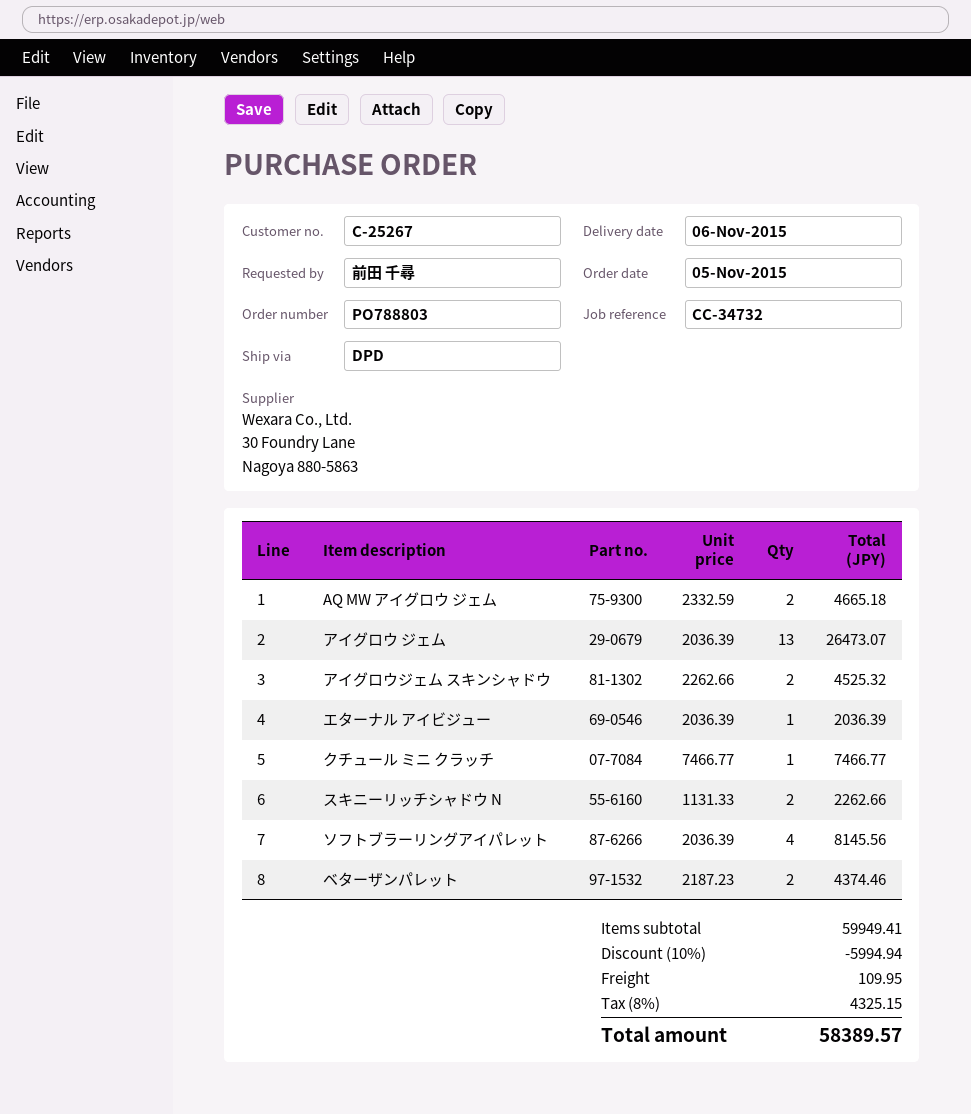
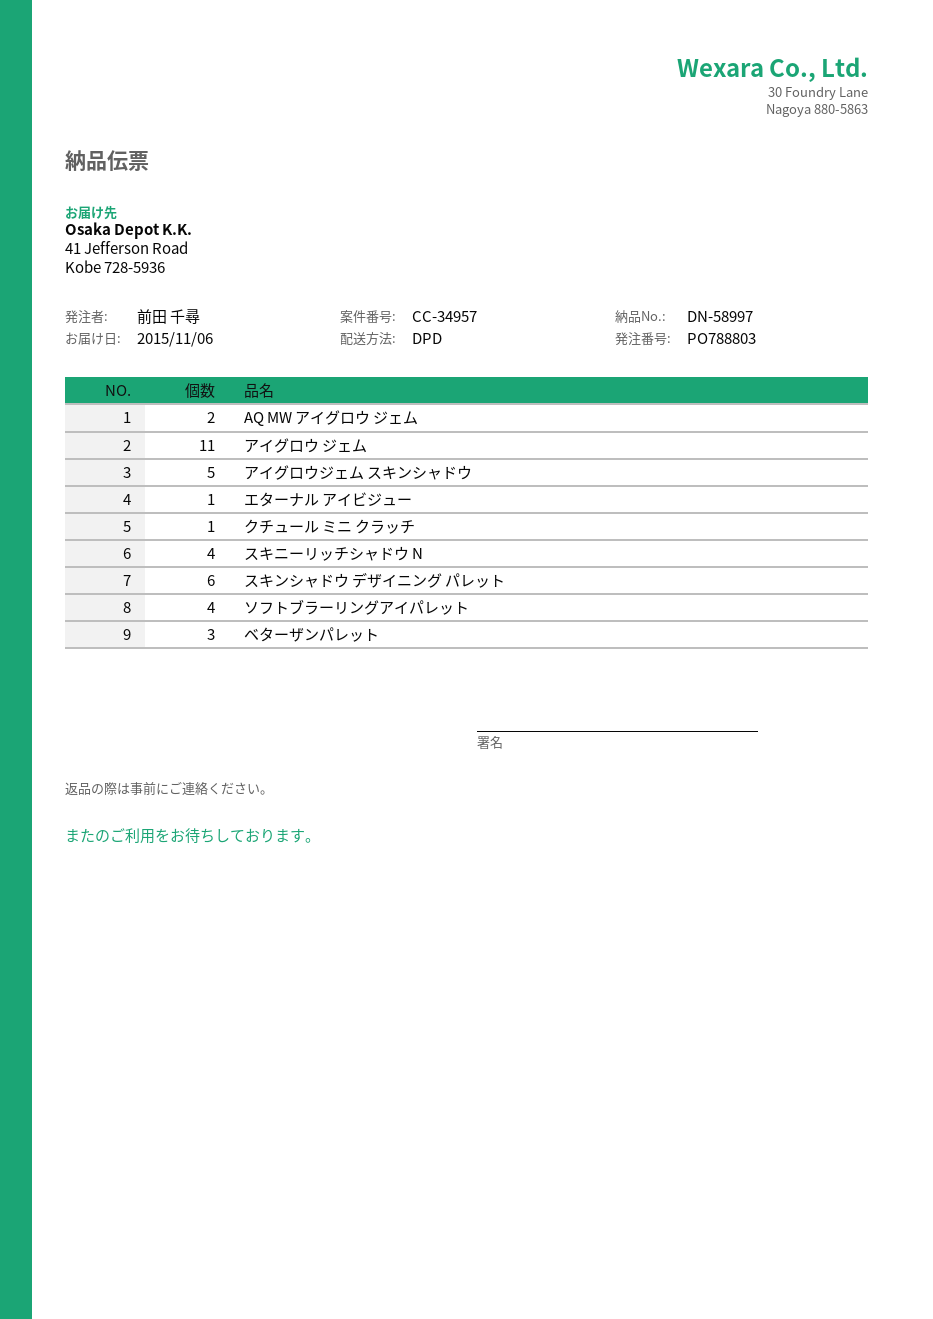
reference: CC-34732 -> CC-34957
アイグロウ ジェム: 13 -> 11
アイグロウジェム スキンシャドウ: 2 -> 5
スキニーリッチシャドウ N: 2 -> 4
ベターザンパレット: 2 -> 3
スキンシャドウ デザイニング パレット: none -> 6

